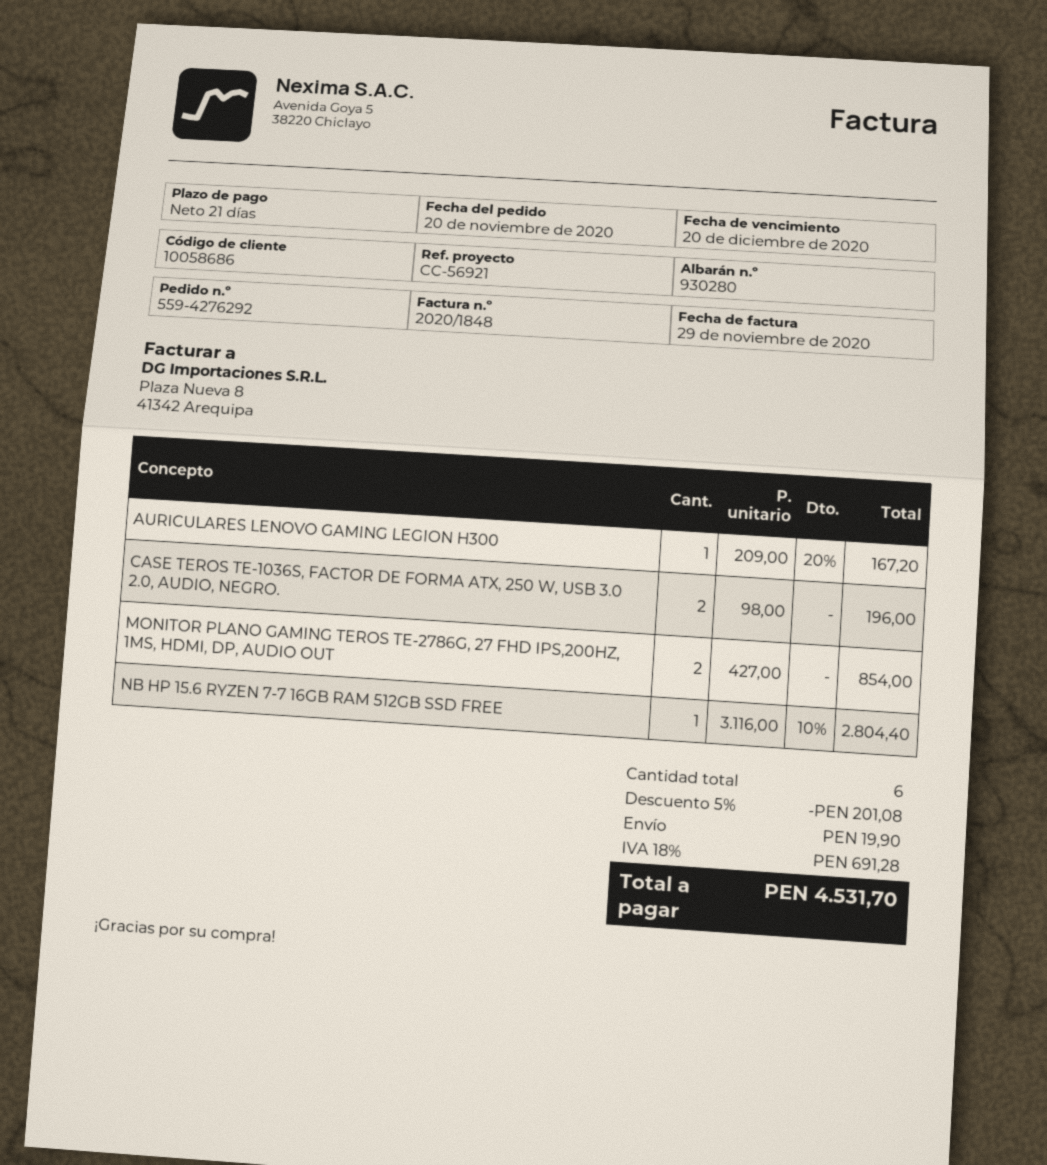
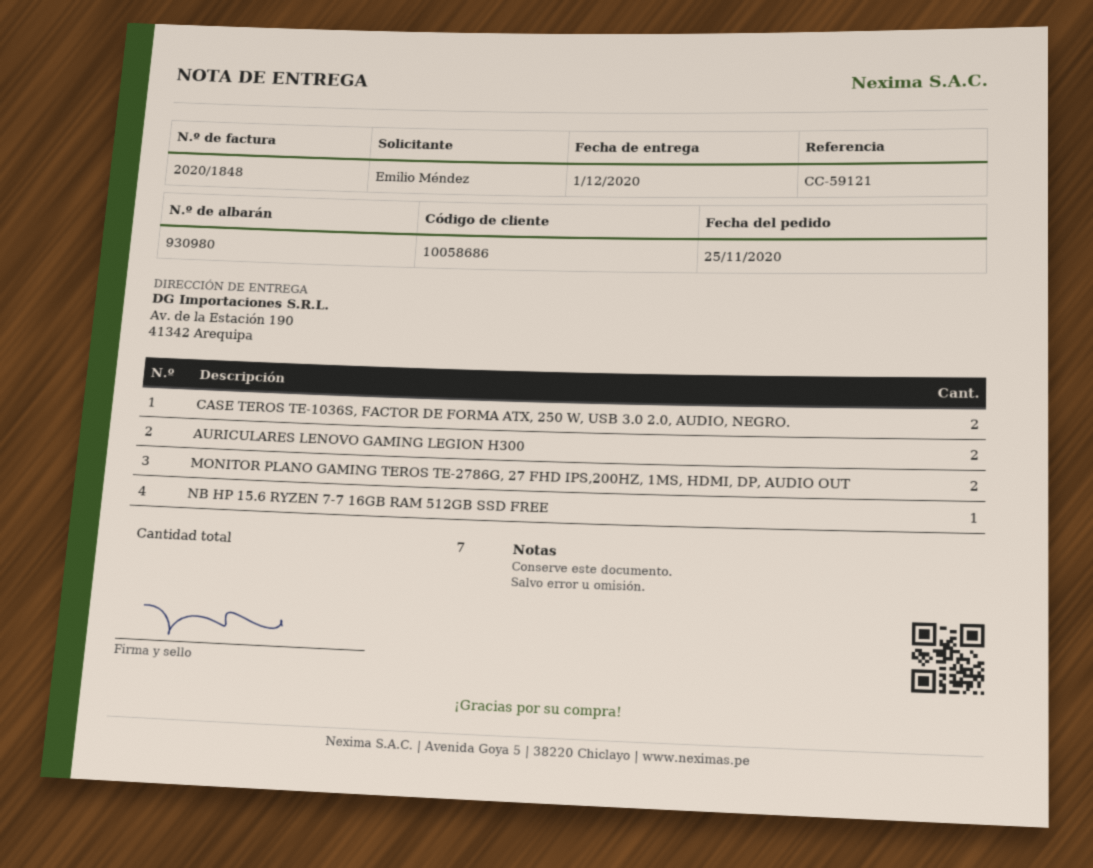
order date: 2020-11-20 -> 2020-11-25
delivery note number: 930280 -> 930980
reference: CC-56921 -> CC-59121
AURICULARES LENOVO GAMING LEGION H300: 1 -> 2
total quantity: 6 -> 7

